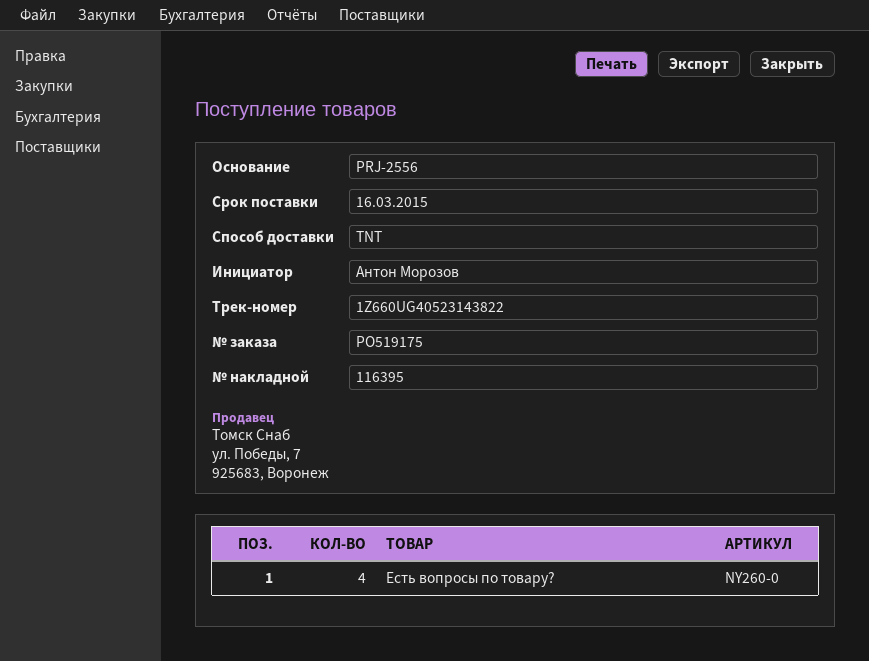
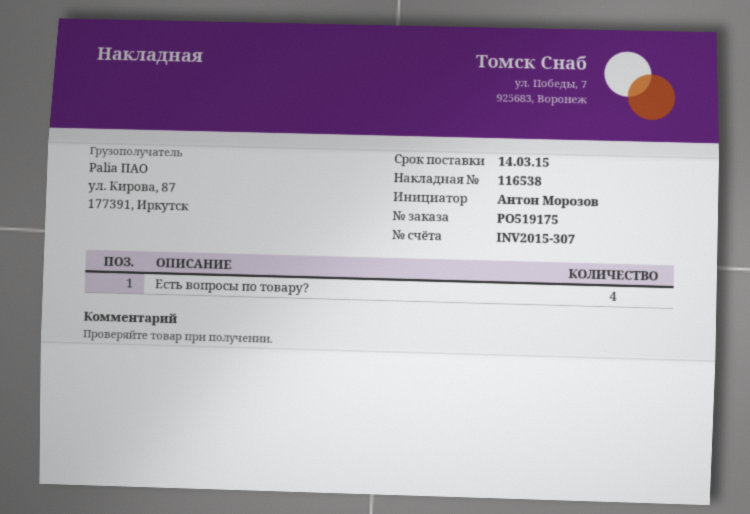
delivery note number: 116395 -> 116538
delivery date: 2015-03-16 -> 2015-03-14

